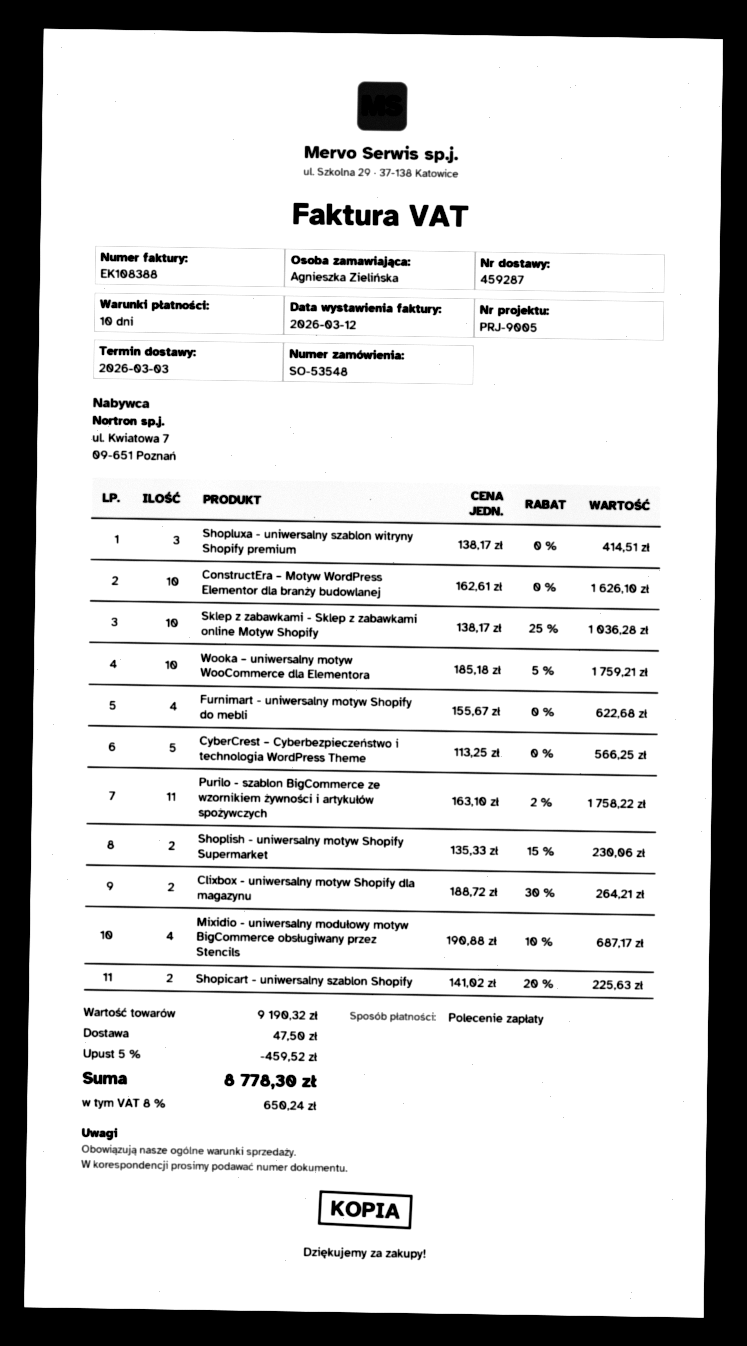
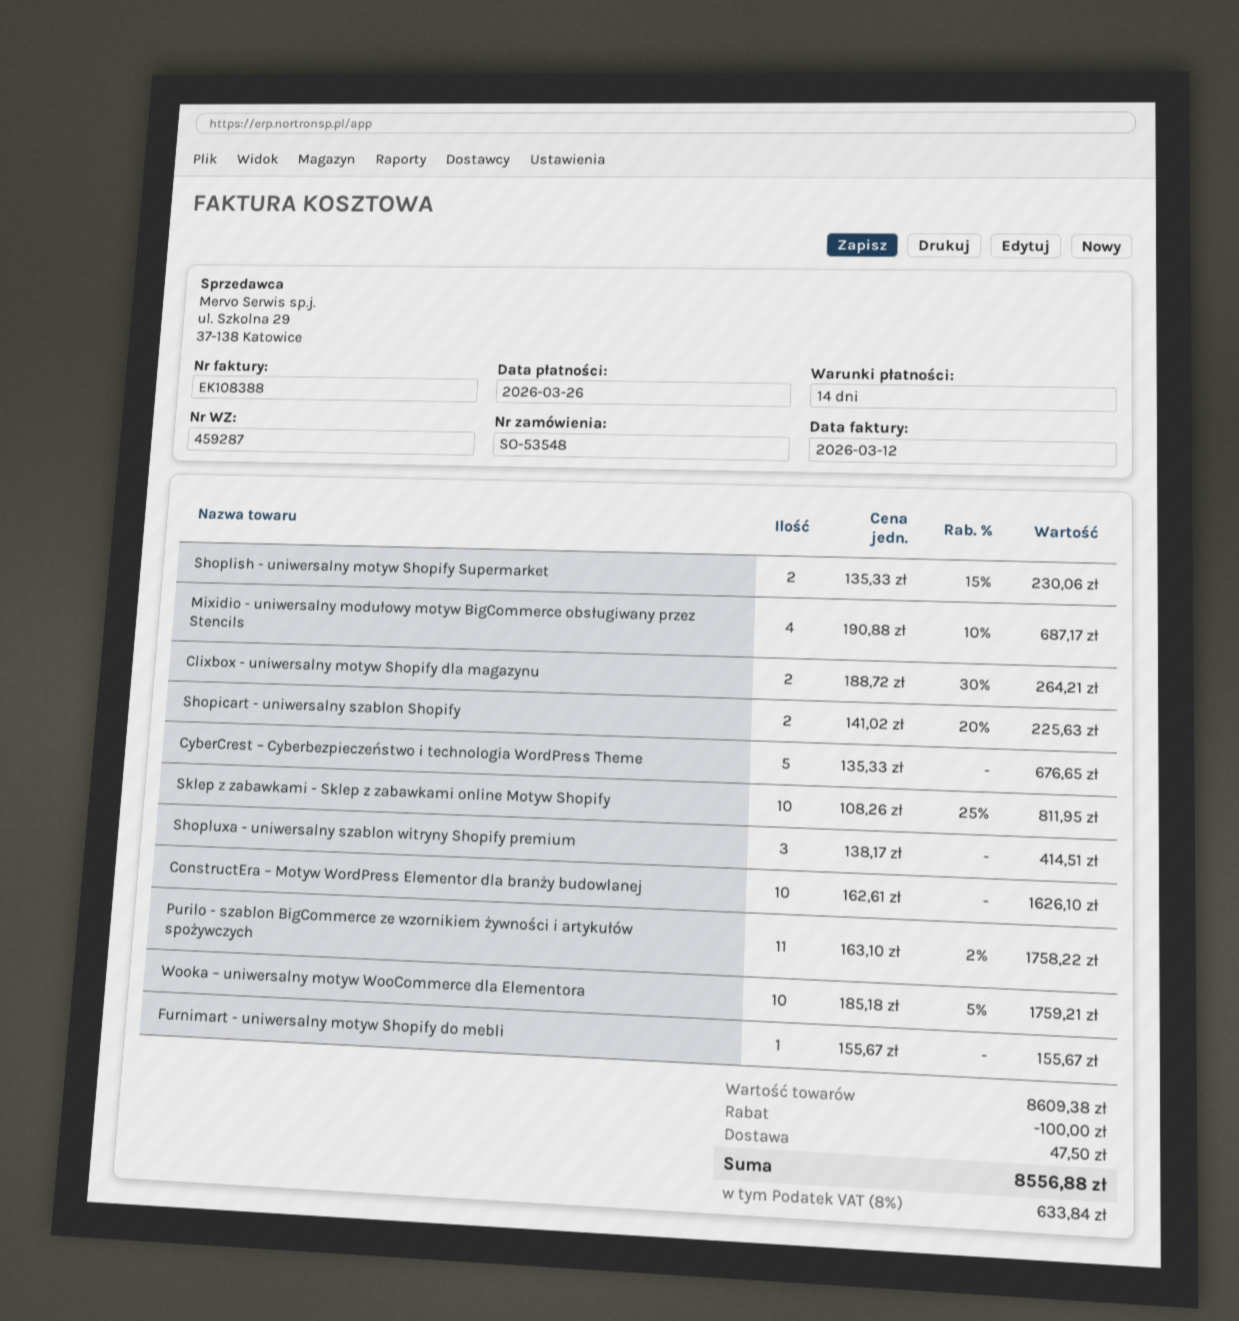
payment terms: 10 days -> 14 days
Sklep z zabawkami - Sklep z zabawkami online Motyw Shopify: 10 x 138.17 - 25% = 1036.28 -> 10 x 108.26 - 25% = 811.95
Furnimart - uniwersalny motyw Shopify do mebli: 4 x 155.67 = 622.68 -> 1 x 155.67 = 155.67
CyberCrest – Cyberbezpieczeństwo i technologia WordPress Theme: 5 x 113.25 = 566.25 -> 5 x 135.33 = 676.65
subtotal: 9190.32 -> 8609.38
discount: 459.52 -> 100.00
tax: 8% = 650.24 -> 8% = 633.84
total: 8778.30 -> 8556.88

